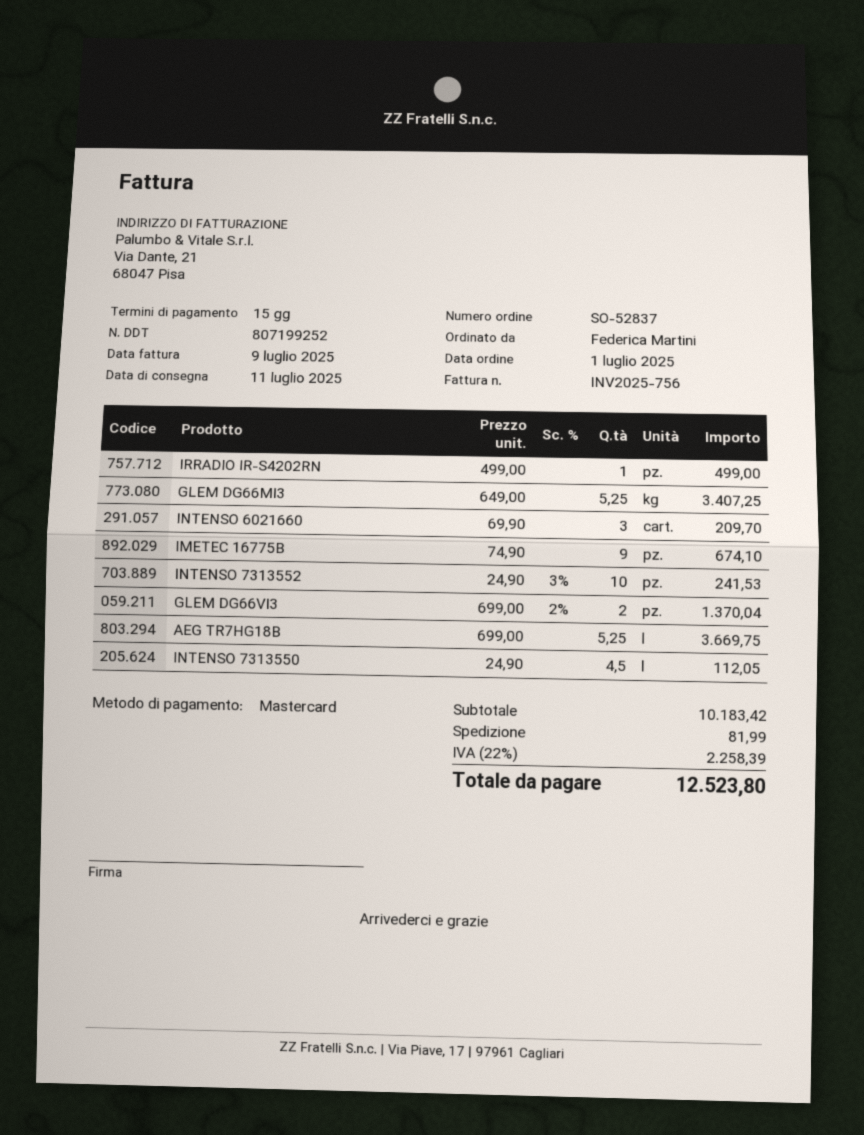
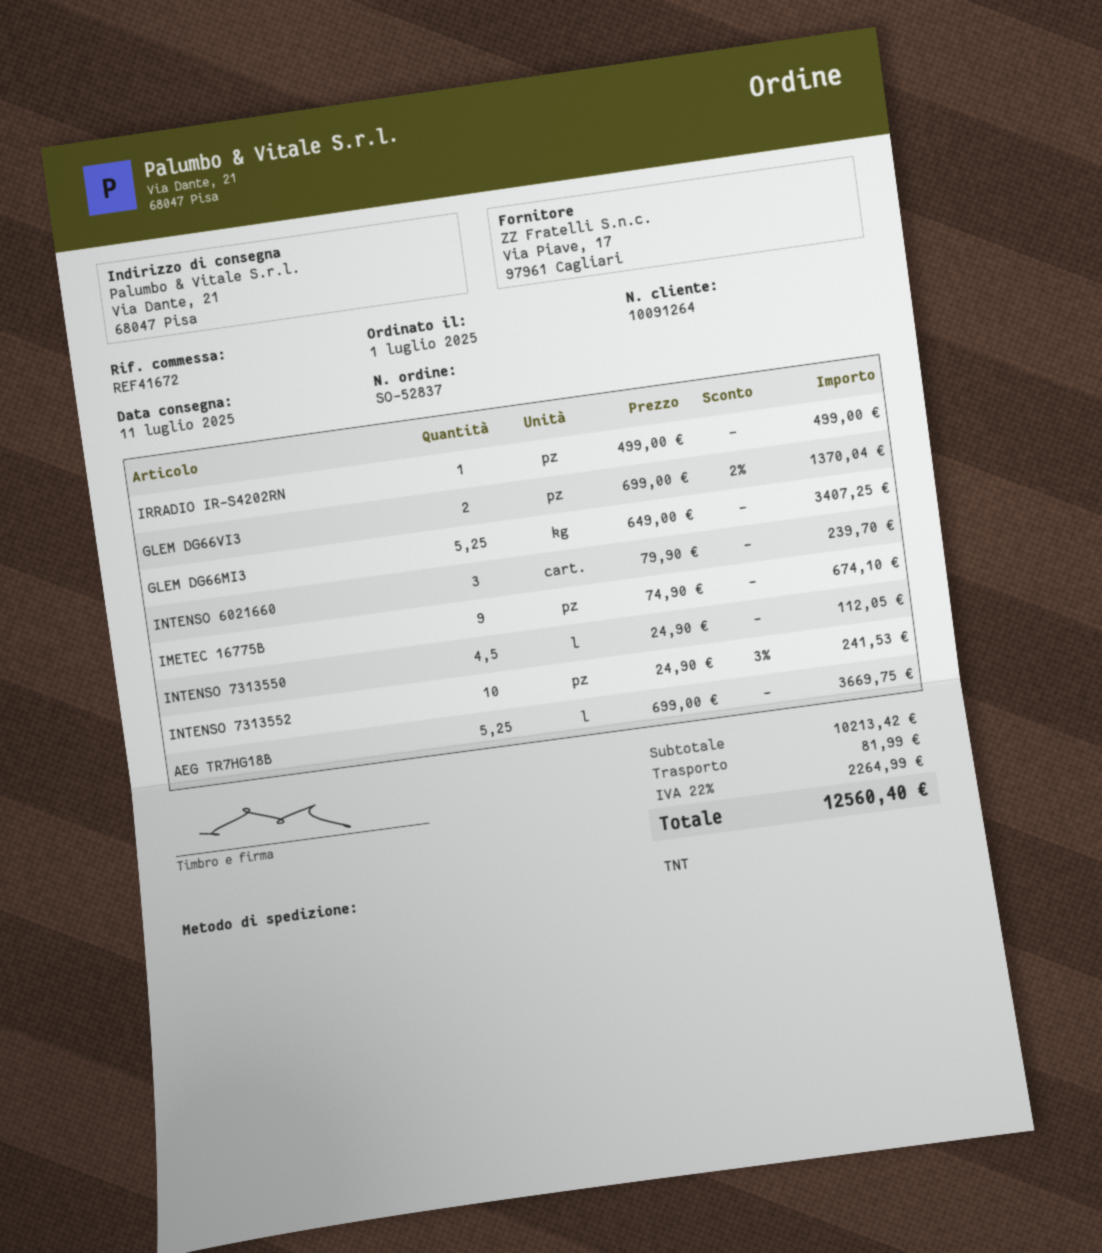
INTENSO 6021660: 3 x 69.90 = 209.70 -> 3 x 79.90 = 239.70
subtotal: 10183.42 -> 10213.42
tax: 22% = 2258.39 -> 22% = 2264.99
total: 12523.80 -> 12560.40

